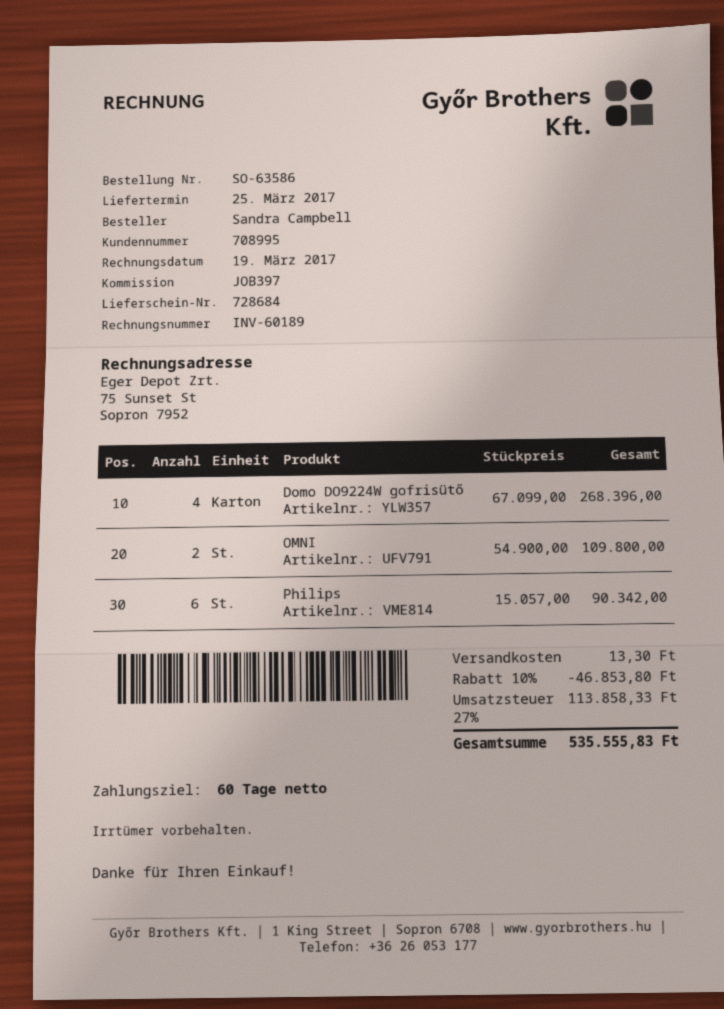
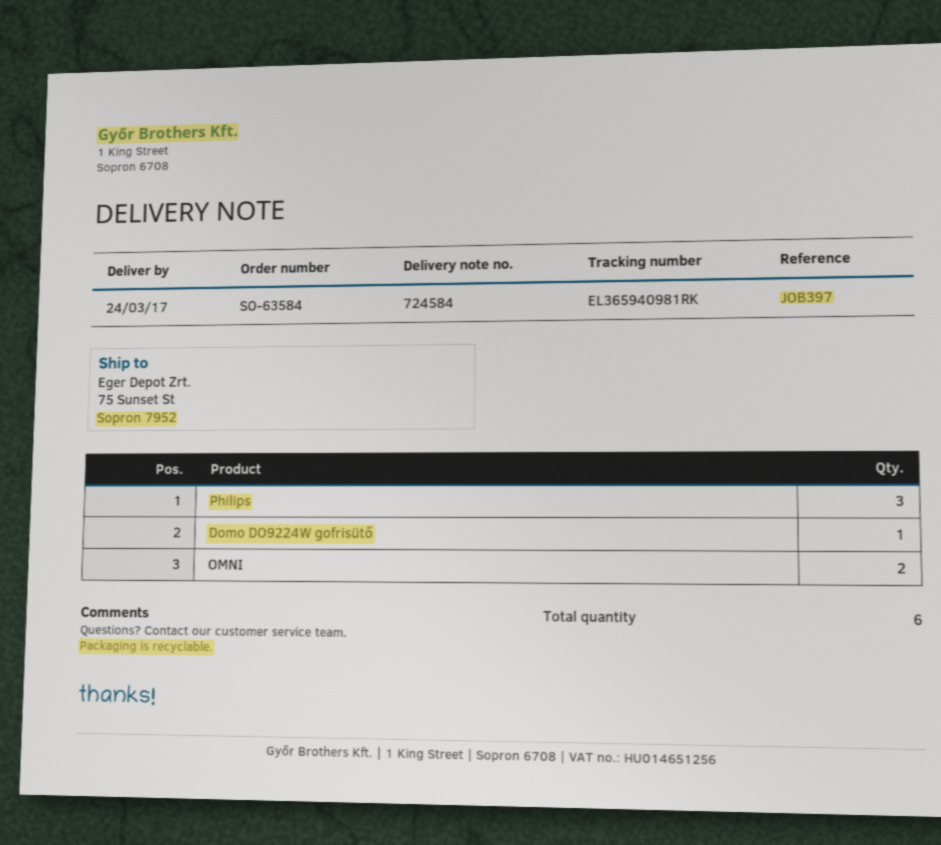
order number: SO-63586 -> SO-63584
delivery note number: 728684 -> 724584
delivery date: 2017-03-25 -> 2017-03-24
Domo DO9224W gofrisütő: 4 -> 1
Philips: 6 -> 3

